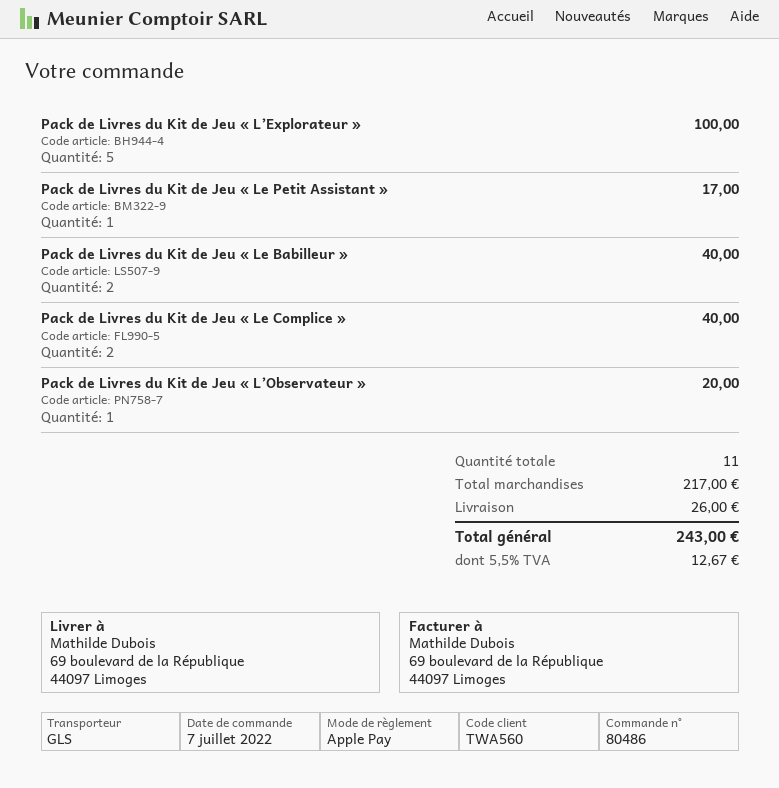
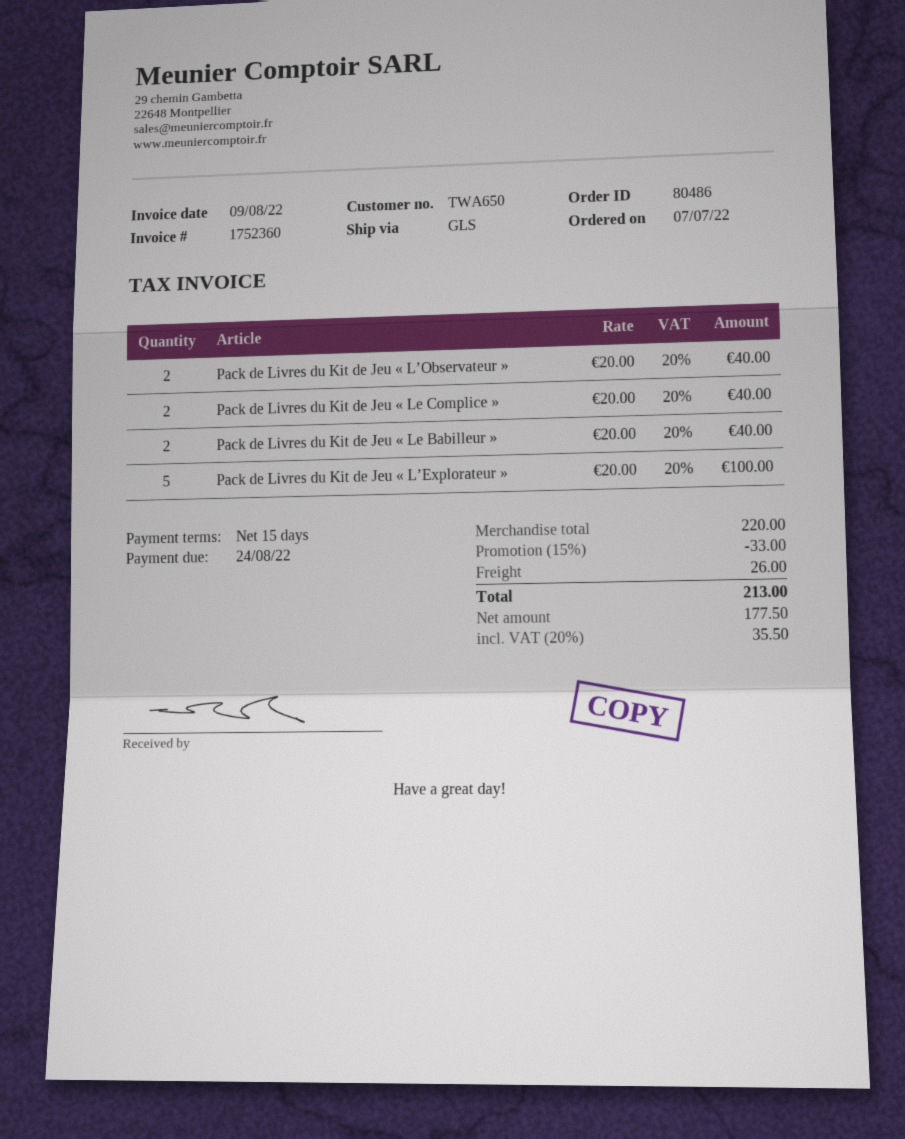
customer number: TWA560 -> TWA650
Pack de Livres du Kit de Jeu « Le Petit Assistant »: 1 for 17.00 -> none
Pack de Livres du Kit de Jeu « L’Observateur »: 1 for 20.00 -> 2 for 40.00
subtotal: 217.00 -> 220.00
discount: none -> 15% = 33.00
tax: 5.5% = 12.67 -> 20% = 35.50
total: 243.00 -> 213.00

